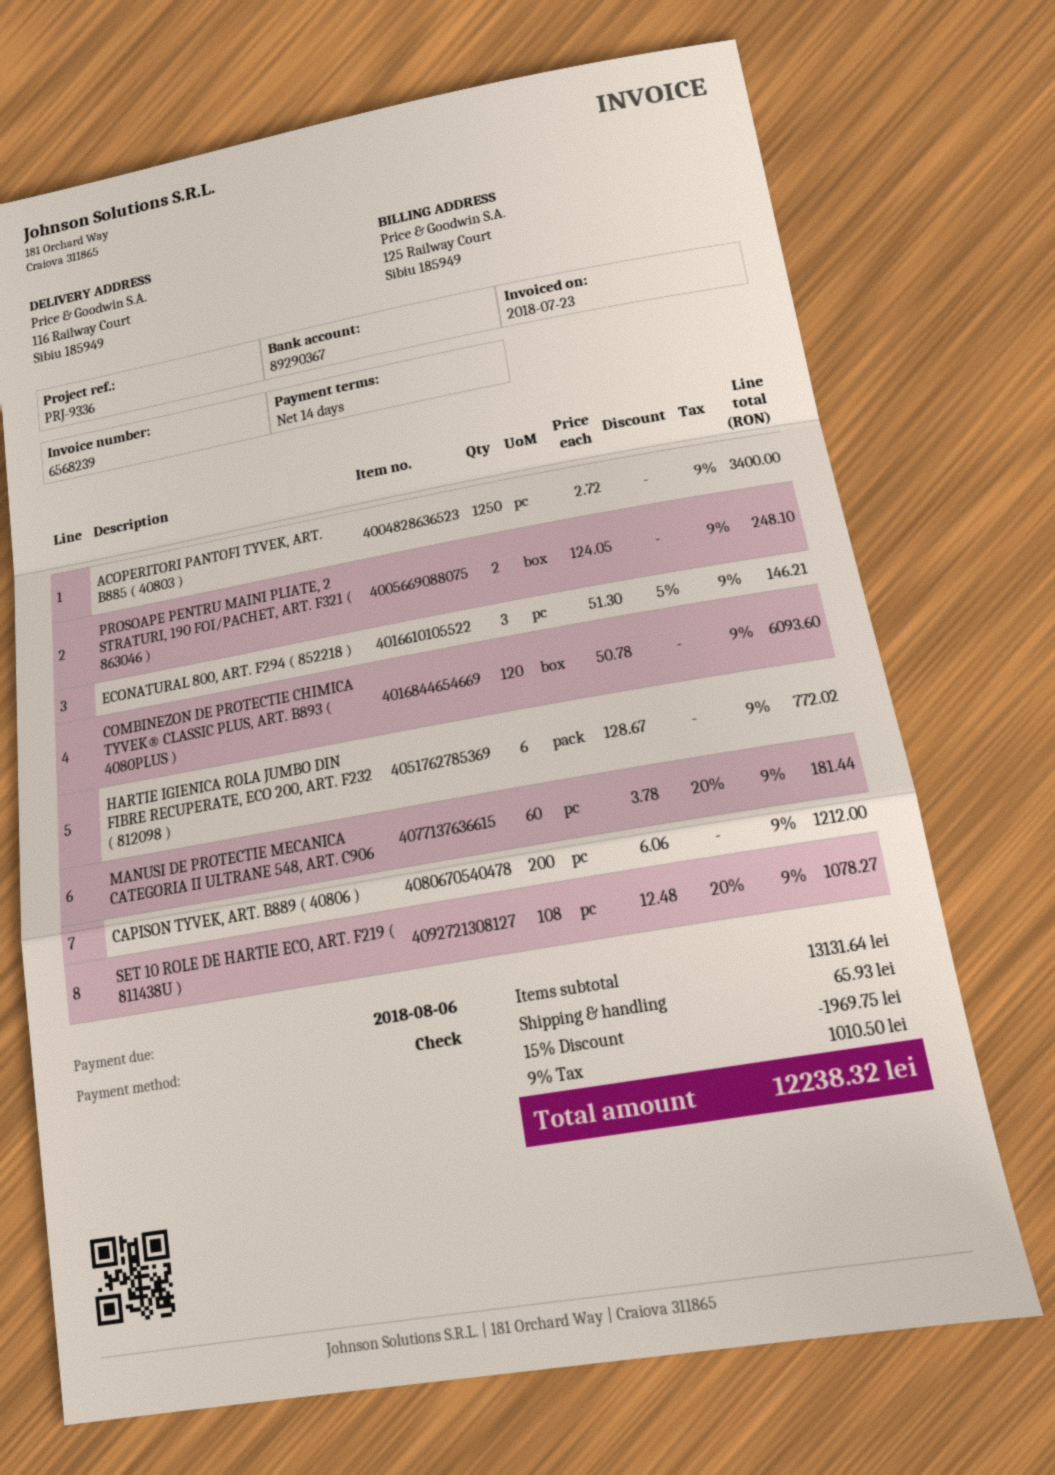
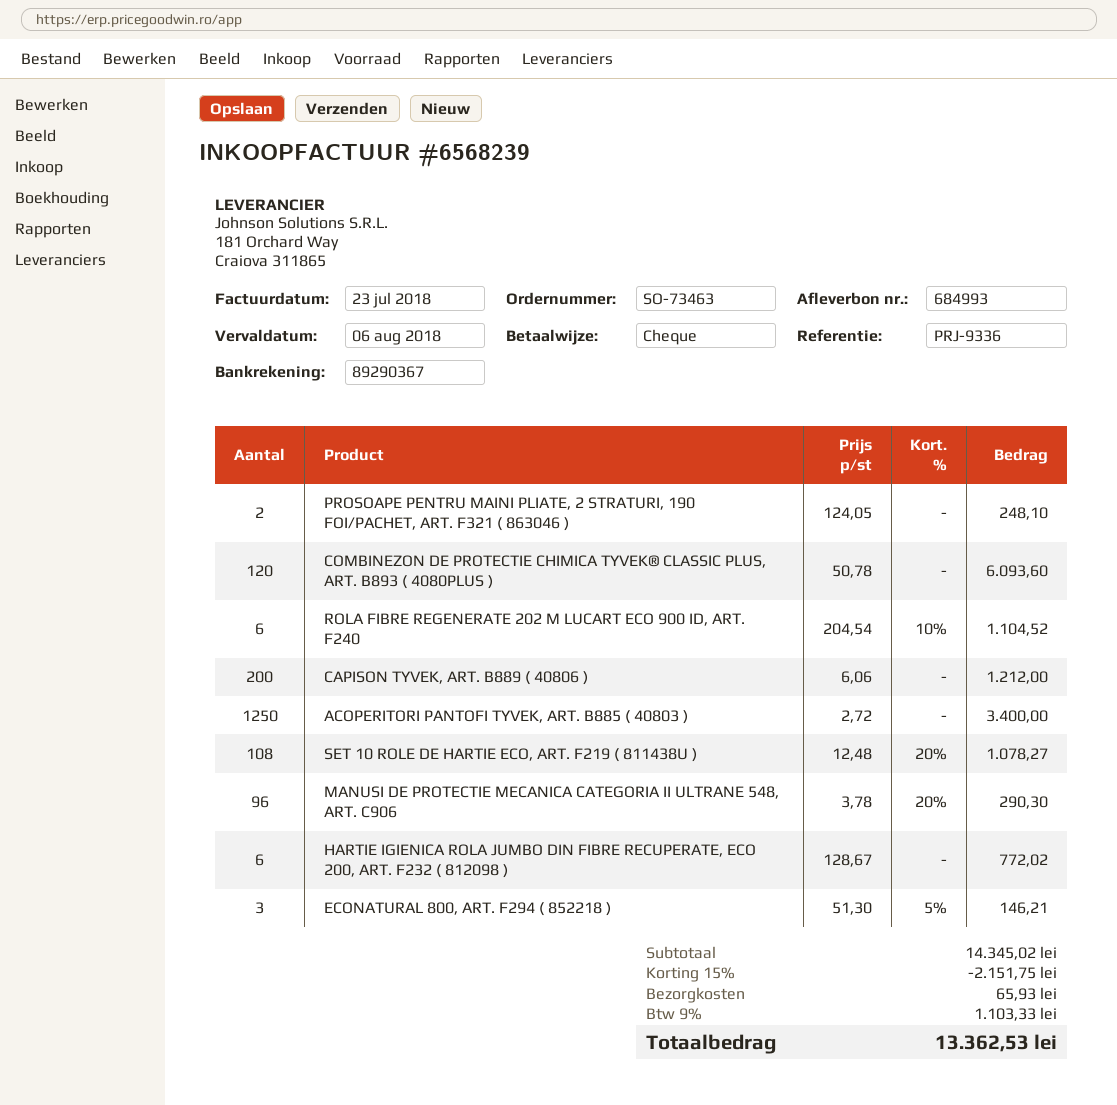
MANUSI DE PROTECTIE MECANICA CATEGORIA II ULTRANE 548, ART. C906: 60 x 3.78 - 20% = 181.44 -> 96 x 3.78 - 20% = 290.30
ROLA FIBRE REGENERATE 202 M LUCART ECO 900 ID, ART. F240: none -> 6 x 204.54 - 10% = 1104.52
subtotal: 13131.64 -> 14345.02
discount: 15% = 1969.75 -> 15% = 2151.75
tax: 9% = 1010.50 -> 9% = 1103.33
total: 12238.32 -> 13362.53

